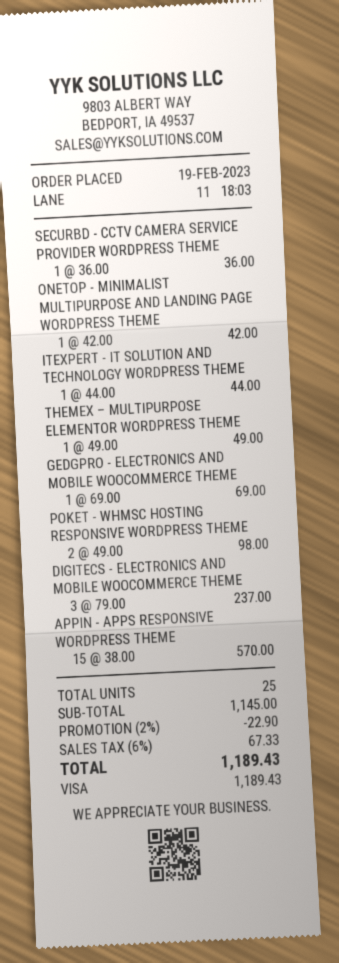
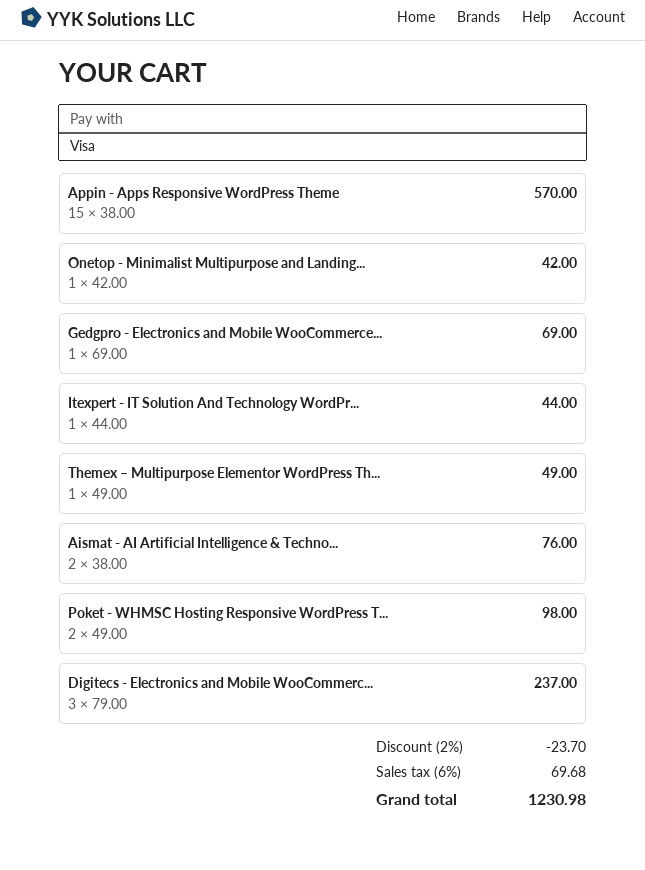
SECURBD - CCTV CAMERA SERVICE PROVIDER WORDPRESS THEME: 1 x 36.00 = 36.00 -> none
Aismat - AI Artificial Intelligence & Techno...: none -> 2 x 38.00 = 76.00
discount: 2% = 22.90 -> 2% = 23.70
tax: 6% = 67.33 -> 6% = 69.68
total: 1189.43 -> 1230.98

